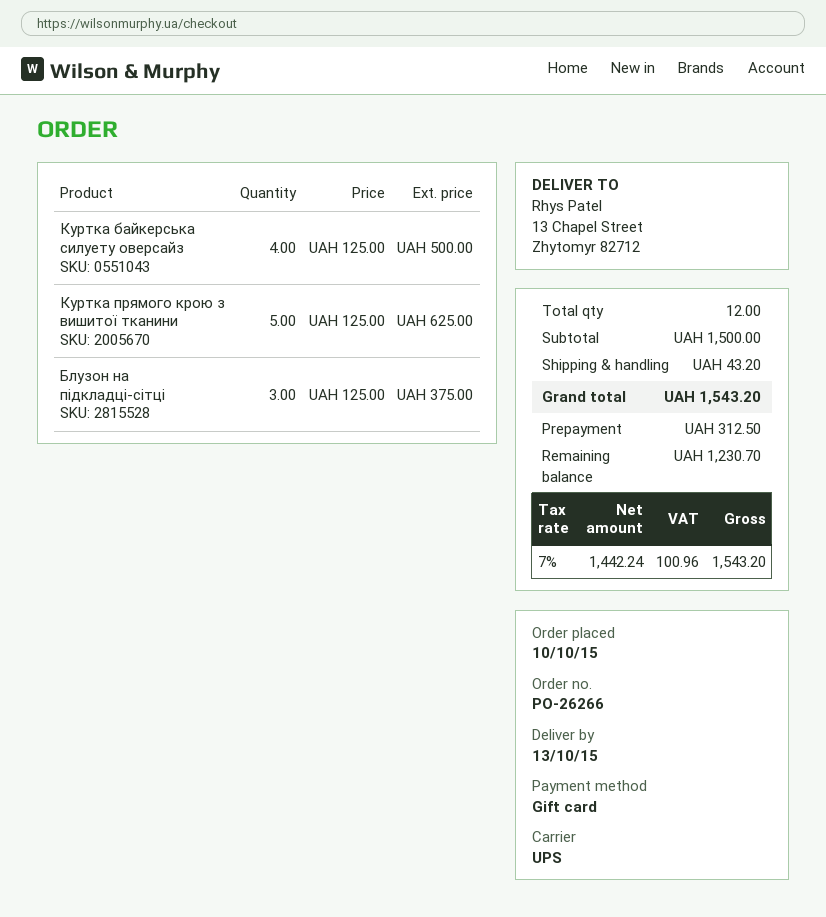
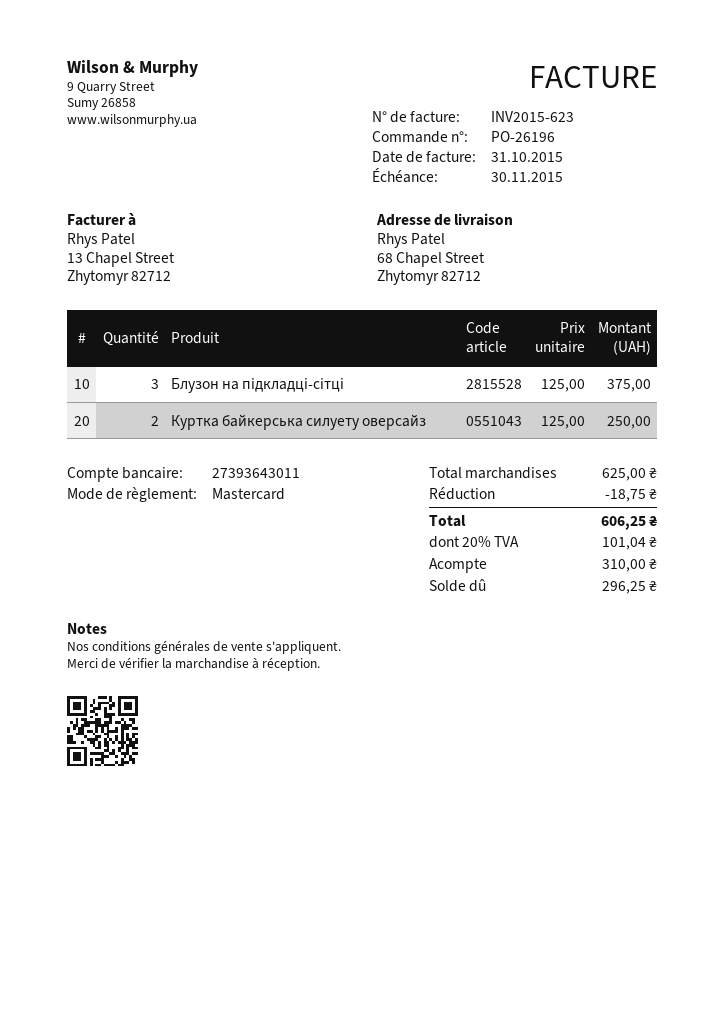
order number: PO-26266 -> PO-26196
payment method: gift card -> Mastercard
ship to: 13 Chapel Street, Zhytomyr 82712 -> 68 Chapel Street, Zhytomyr 82712
Куртка байкерська силуету оверсайз: 4 x 125.00 = 500.00 -> 2 x 125.00 = 250.00
Куртка прямого крою з вишитої тканини: 5 x 125.00 = 625.00 -> none
subtotal: 1500.00 -> 625.00
discount: none -> 18.75
shipping: 43.20 -> none
tax: 7% = 100.96 -> 20% = 101.04
total: 1543.20 -> 606.25
deposit: 312.50 -> 310.00
balance: 1230.70 -> 296.25

